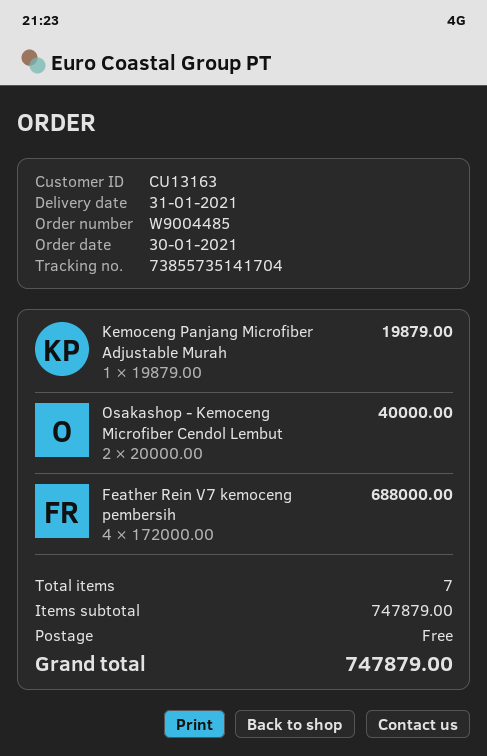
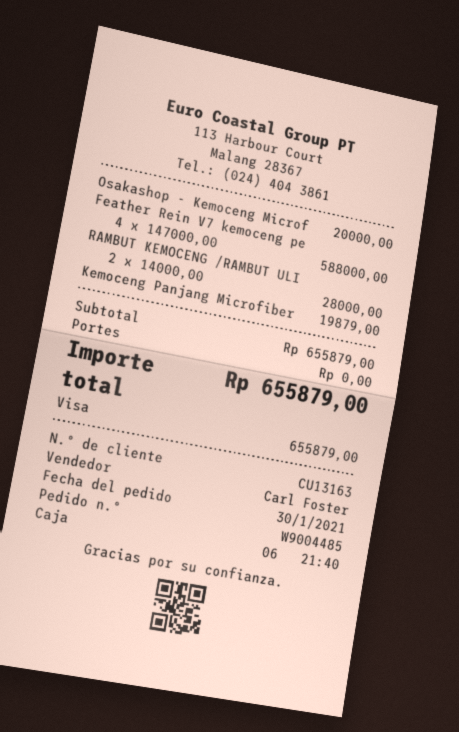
Osakashop - Kemoceng Microfiber Cendol Lembut: 2 x 20000.00 = 40000.00 -> 1 x 20000.00 = 20000.00
Feather Rein V7 kemoceng pembersih: 4 x 172000.00 = 688000.00 -> 4 x 147000.00 = 588000.00
RAMBUT KEMOCENG /RAMBUT ULI: none -> 2 x 14000.00 = 28000.00
subtotal: 747879.00 -> 655879.00
total: 747879.00 -> 655879.00

